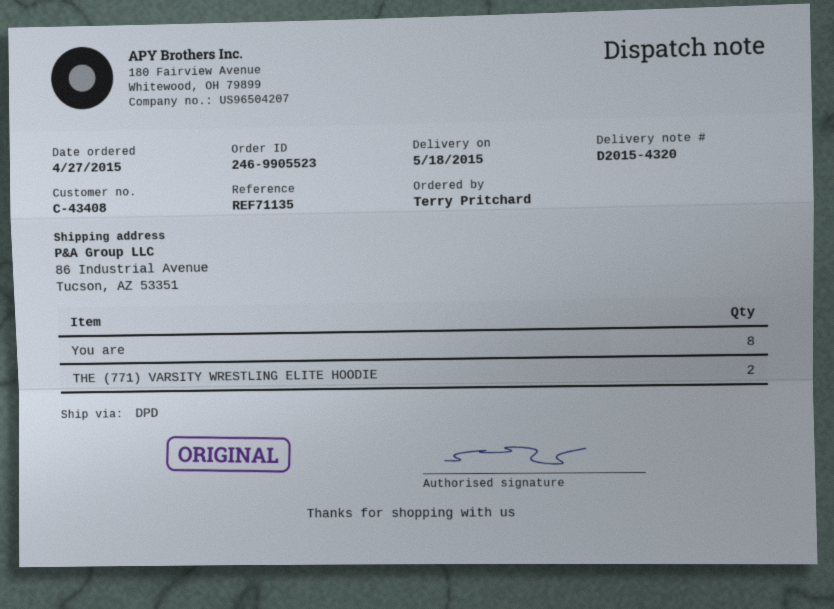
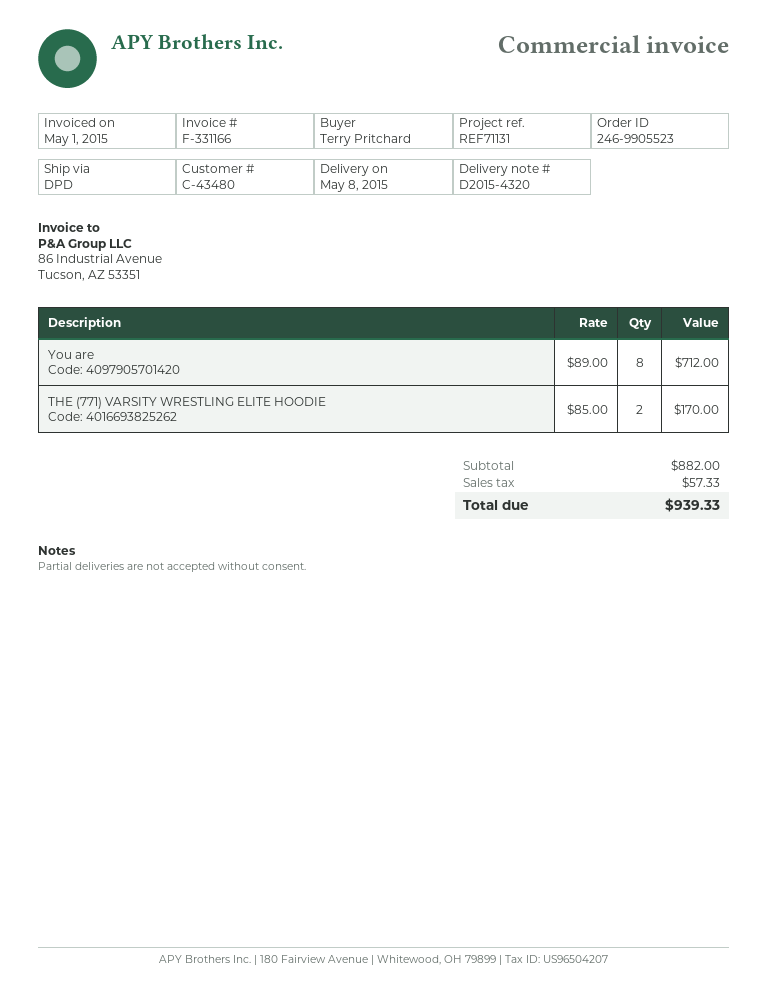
delivery date: 2015-05-18 -> 2015-05-08
customer number: C-43408 -> C-43480
reference: REF71135 -> REF71131

